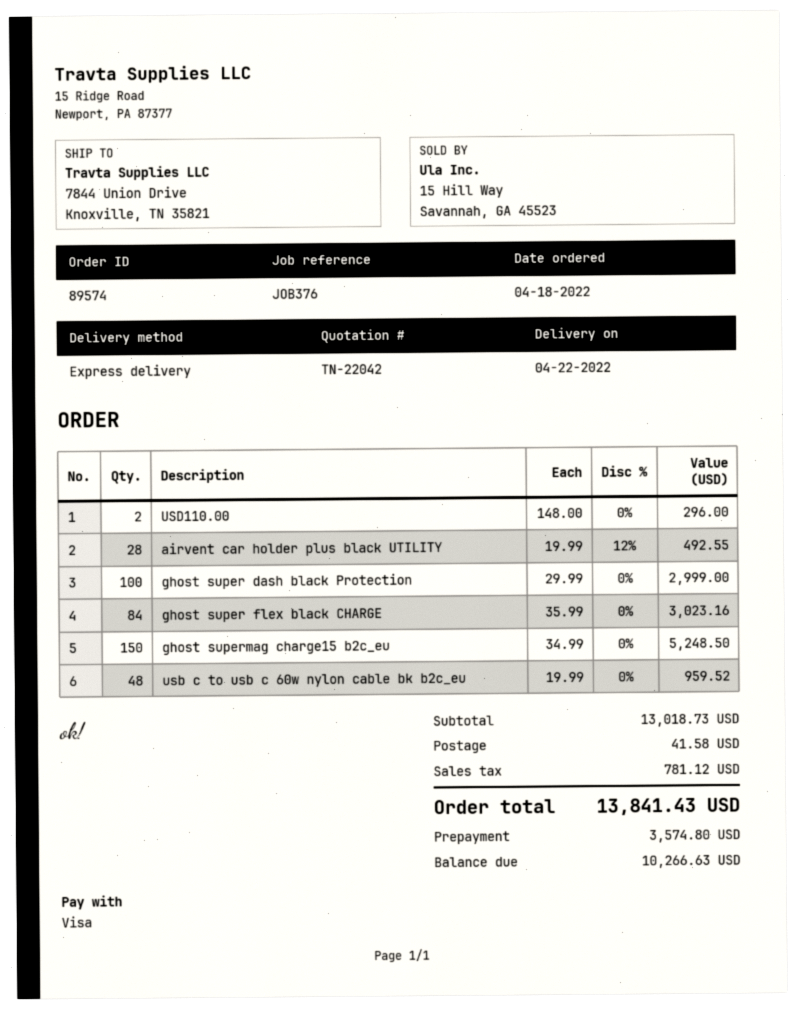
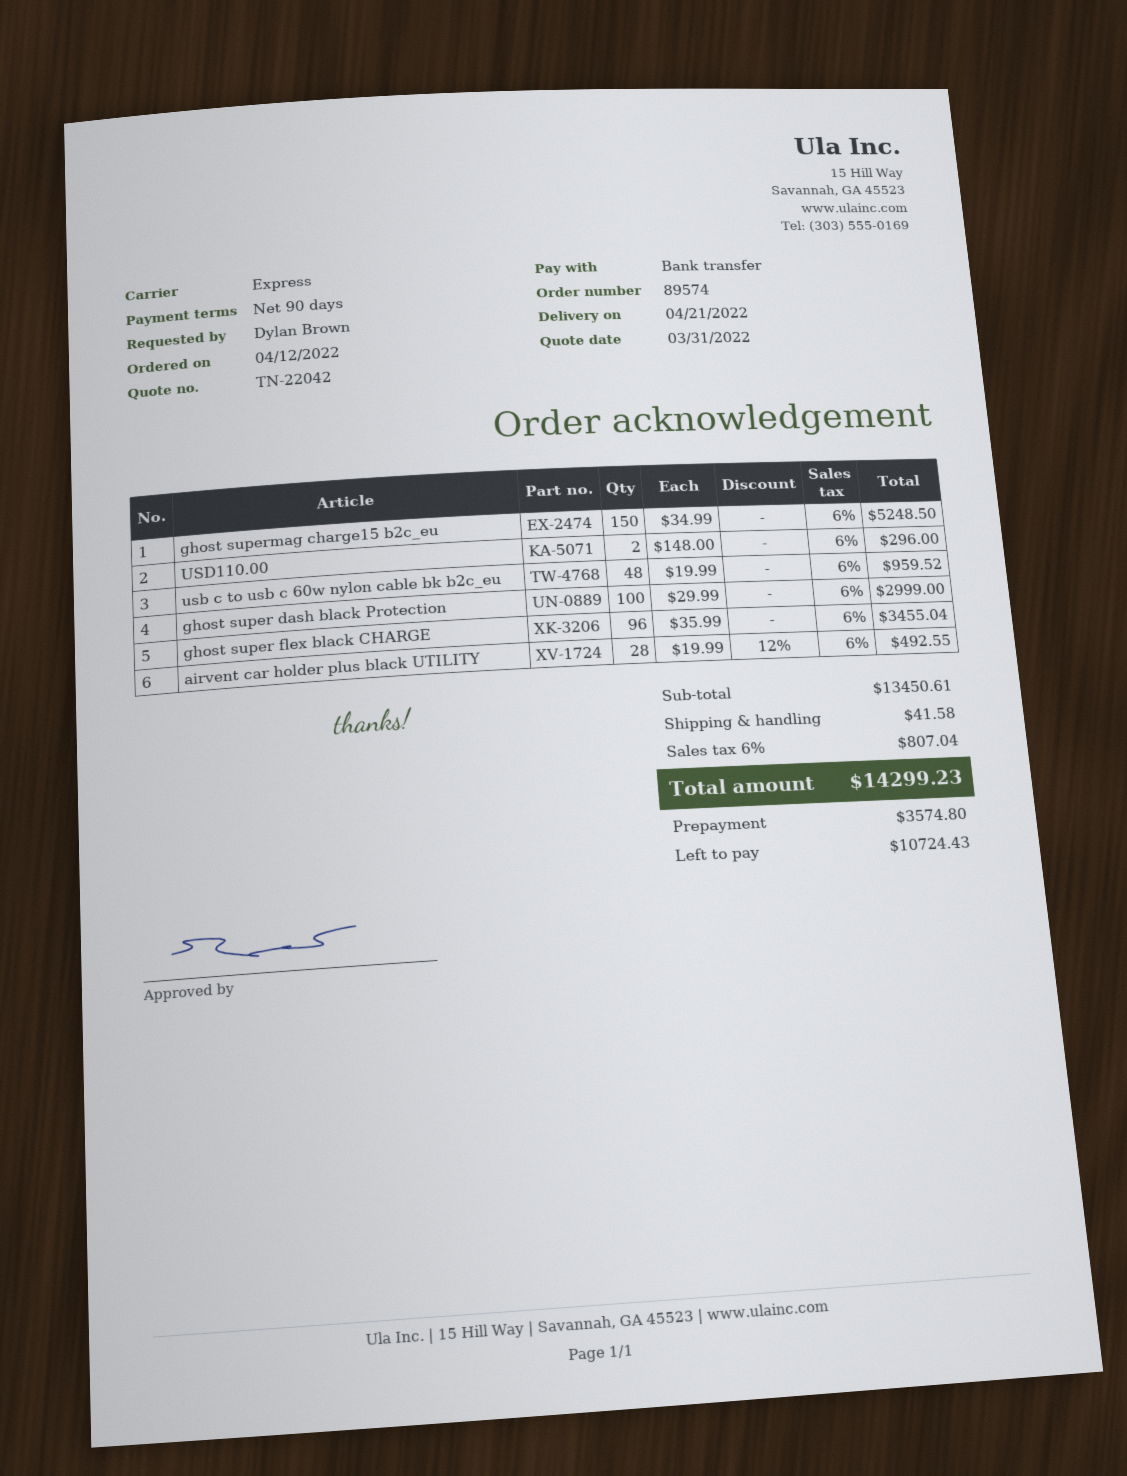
order date: 2022-04-18 -> 2022-04-12
delivery date: 2022-04-22 -> 2022-04-21
payment method: Visa -> bank transfer
ghost super flex black CHARGE: 84 x 35.99 = 3023.16 -> 96 x 35.99 = 3455.04
subtotal: 13018.73 -> 13450.61
tax: 781.12 -> 807.04
total: 13841.43 -> 14299.23
balance: 10266.63 -> 10724.43

